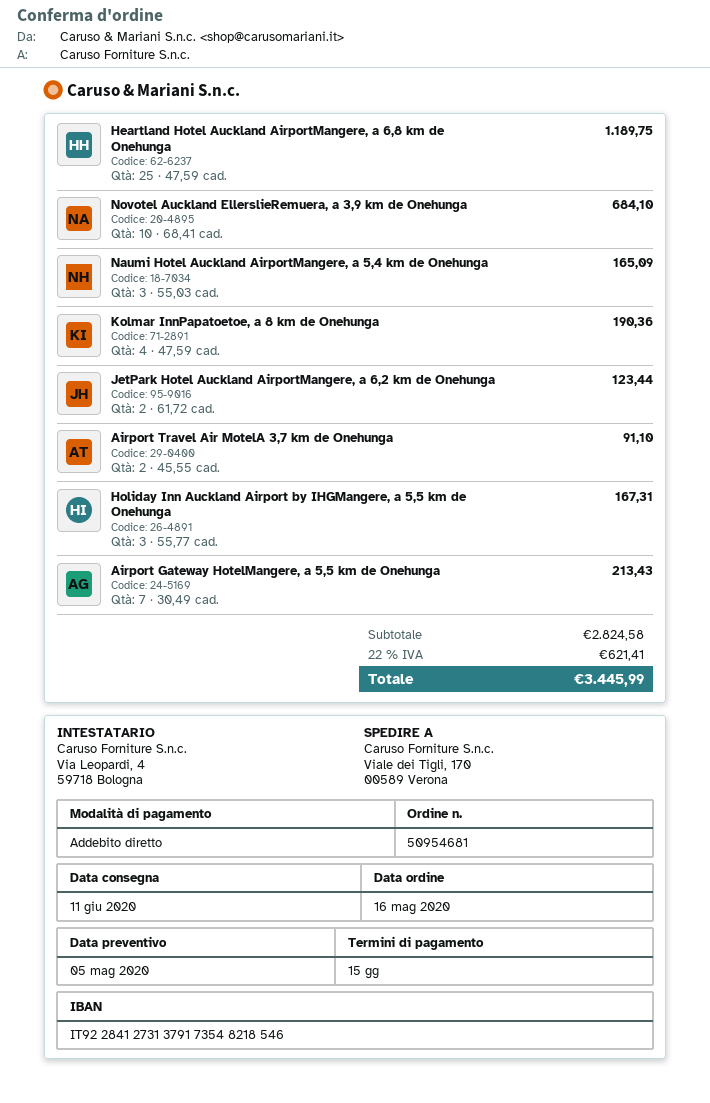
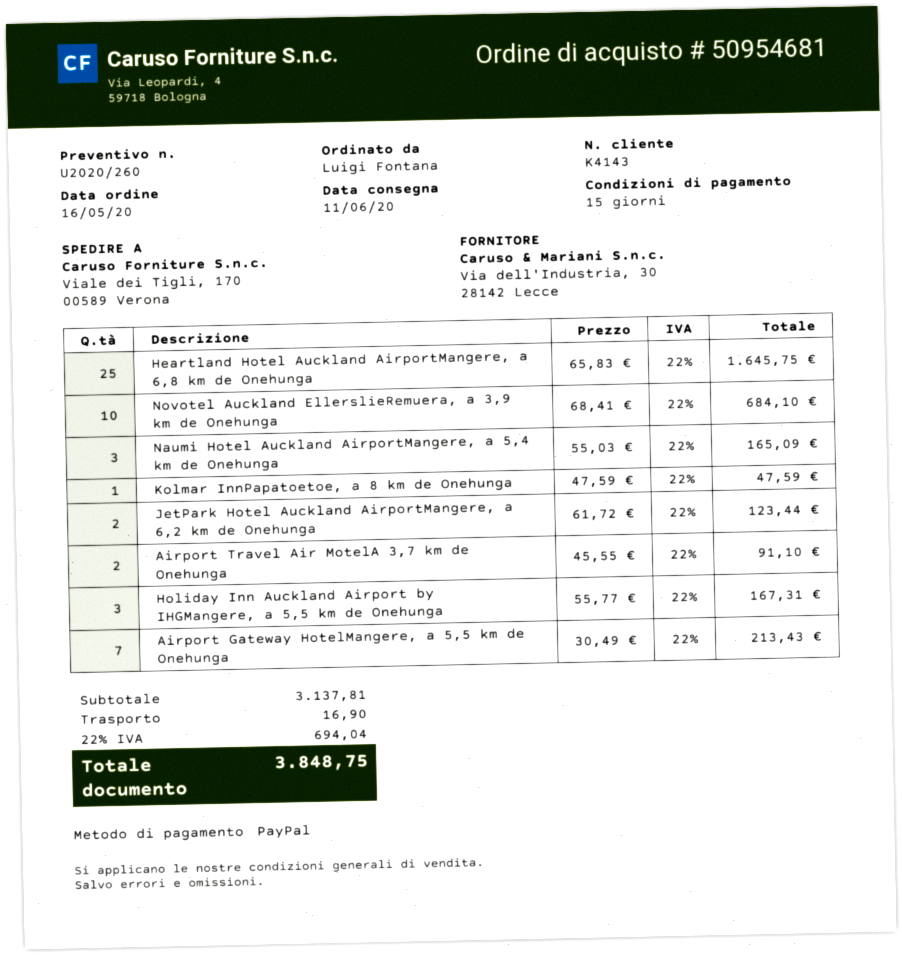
payment method: direct debit -> PayPal
Heartland Hotel Auckland AirportMangere, a 6,8 km de Onehunga: 25 x 47.59 = 1189.75 -> 25 x 65.83 = 1645.75
Kolmar InnPapatoetoe, a 8 km de Onehunga: 4 x 47.59 = 190.36 -> 1 x 47.59 = 47.59
subtotal: 2824.58 -> 3137.81
shipping: none -> 16.90
tax: 22% = 621.41 -> 22% = 694.04
total: 3445.99 -> 3848.75

